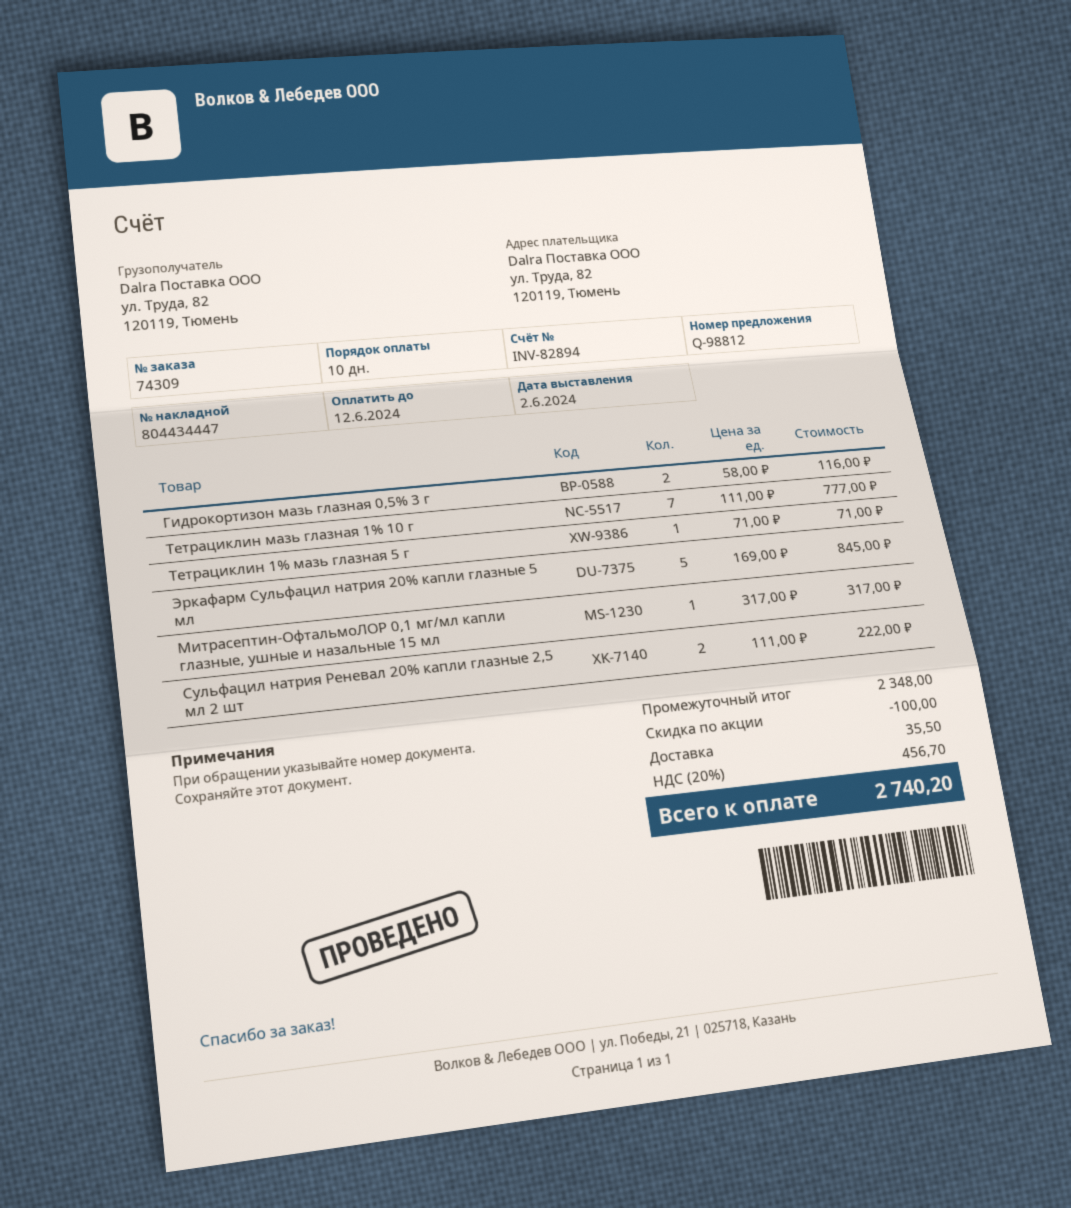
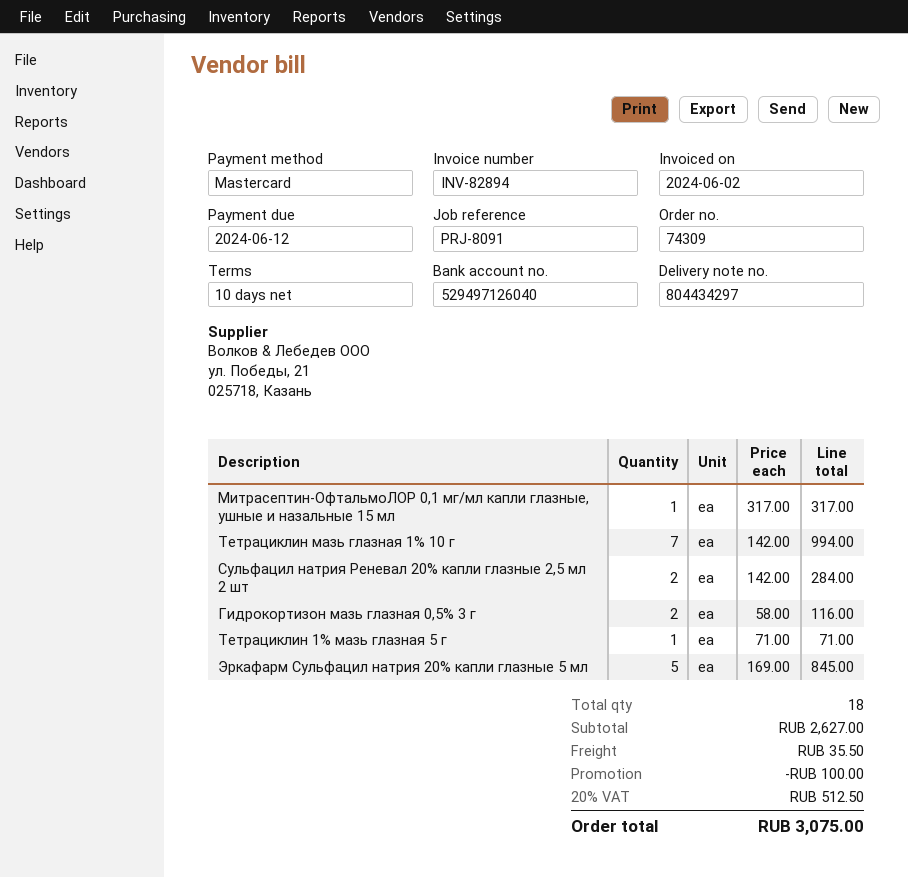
delivery note number: 804434447 -> 804434297
Тетрациклин мазь глазная 1% 10 г: 7 x 111.00 = 777.00 -> 7 x 142.00 = 994.00
Сульфацил натрия Реневал 20% капли глазные 2,5 мл 2 шт: 2 x 111.00 = 222.00 -> 2 x 142.00 = 284.00
subtotal: 2348.00 -> 2627.00
tax: 20% = 456.70 -> 20% = 512.50
total: 2740.20 -> 3075.00

